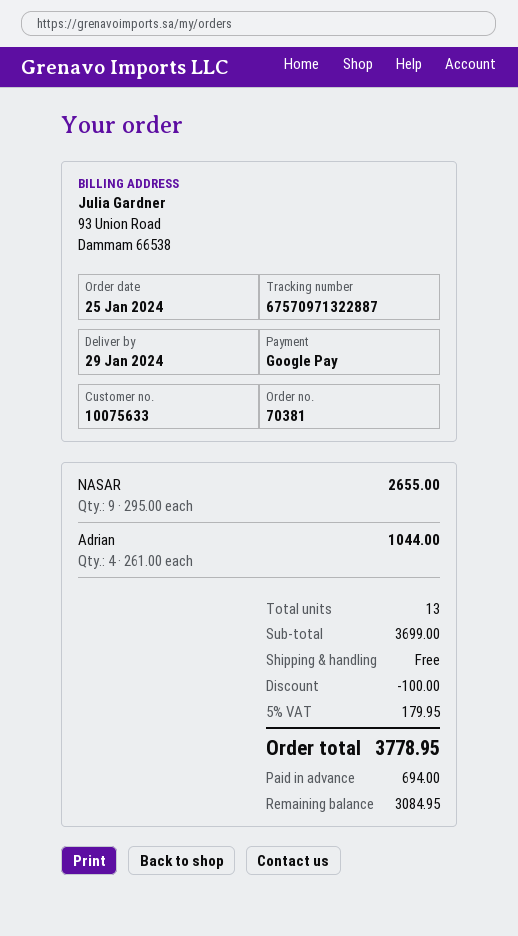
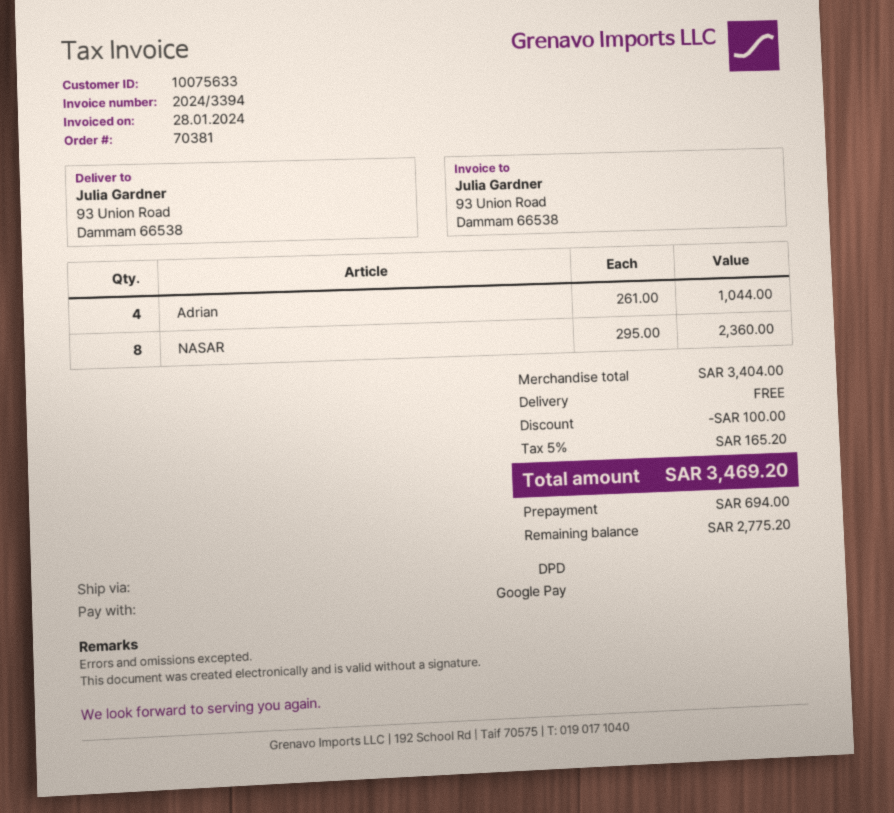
NASAR: 9 x 295.00 = 2655.00 -> 8 x 295.00 = 2360.00
subtotal: 3699.00 -> 3404.00
tax: 5% = 179.95 -> 5% = 165.20
total: 3778.95 -> 3469.20
balance: 3084.95 -> 2775.20

